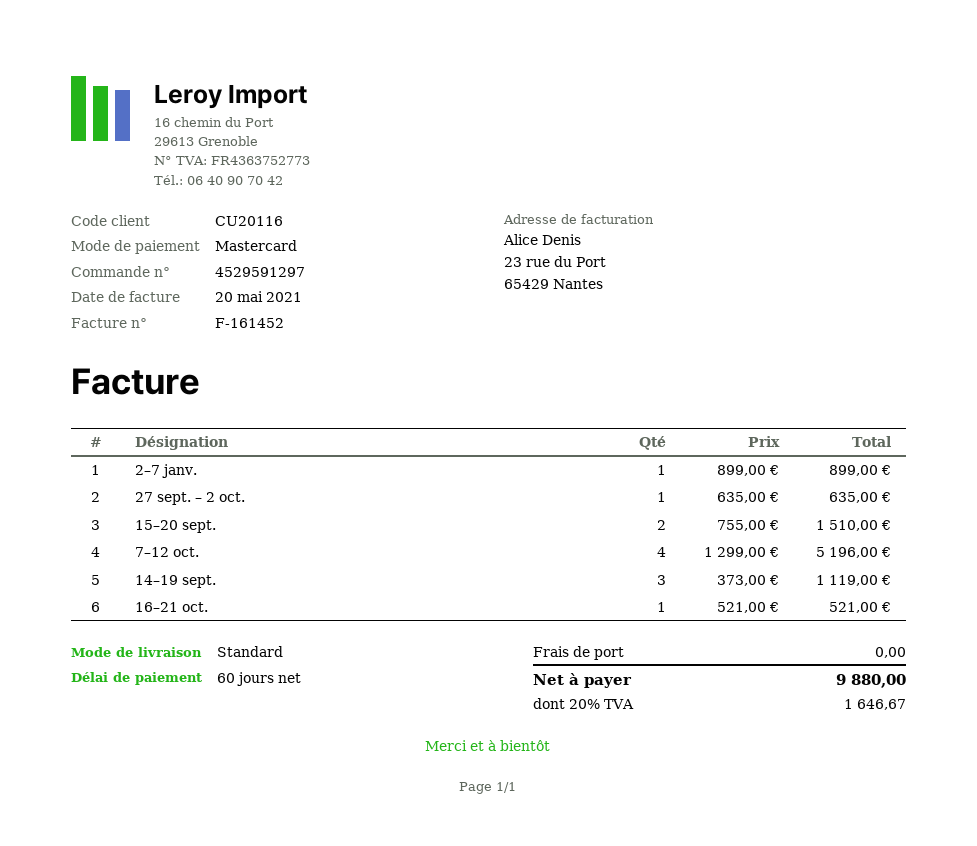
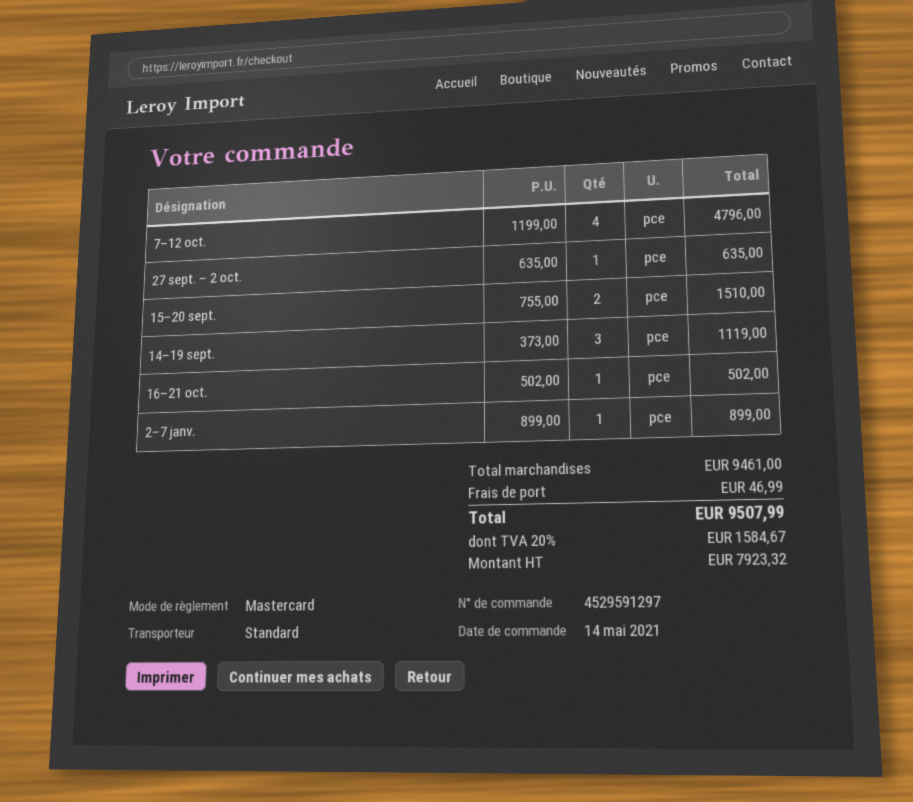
7–12 oct.: 4 x 1299.00 = 5196.00 -> 4 x 1199.00 = 4796.00
16–21 oct.: 1 x 521.00 = 521.00 -> 1 x 502.00 = 502.00
shipping: 0.00 -> 46.99
tax: 20% = 1646.67 -> 20% = 1584.67
total: 9880.00 -> 9507.99

